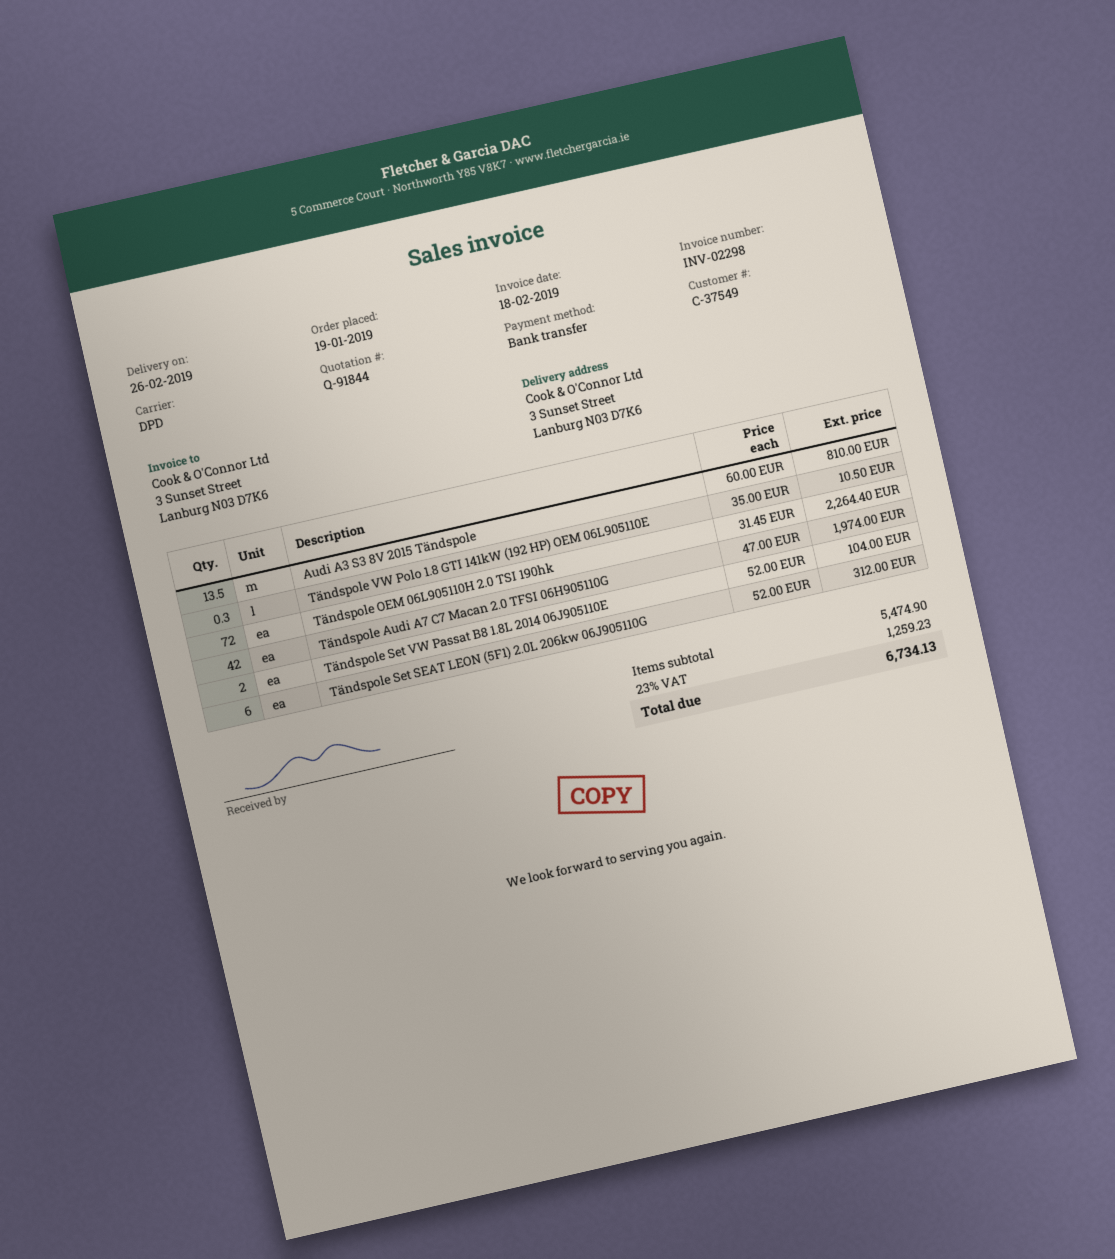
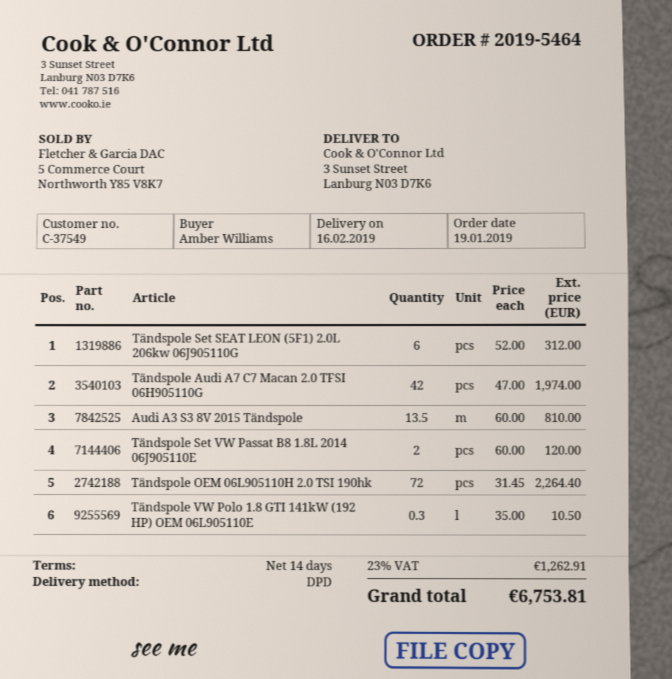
delivery date: 2019-02-26 -> 2019-02-16
Tändspole Set VW Passat B8 1.8L 2014 06J905110E: 2 x 52.00 = 104.00 -> 2 x 60.00 = 120.00
tax: 23% = 1259.23 -> 23% = 1262.91
total: 6734.13 -> 6753.81

